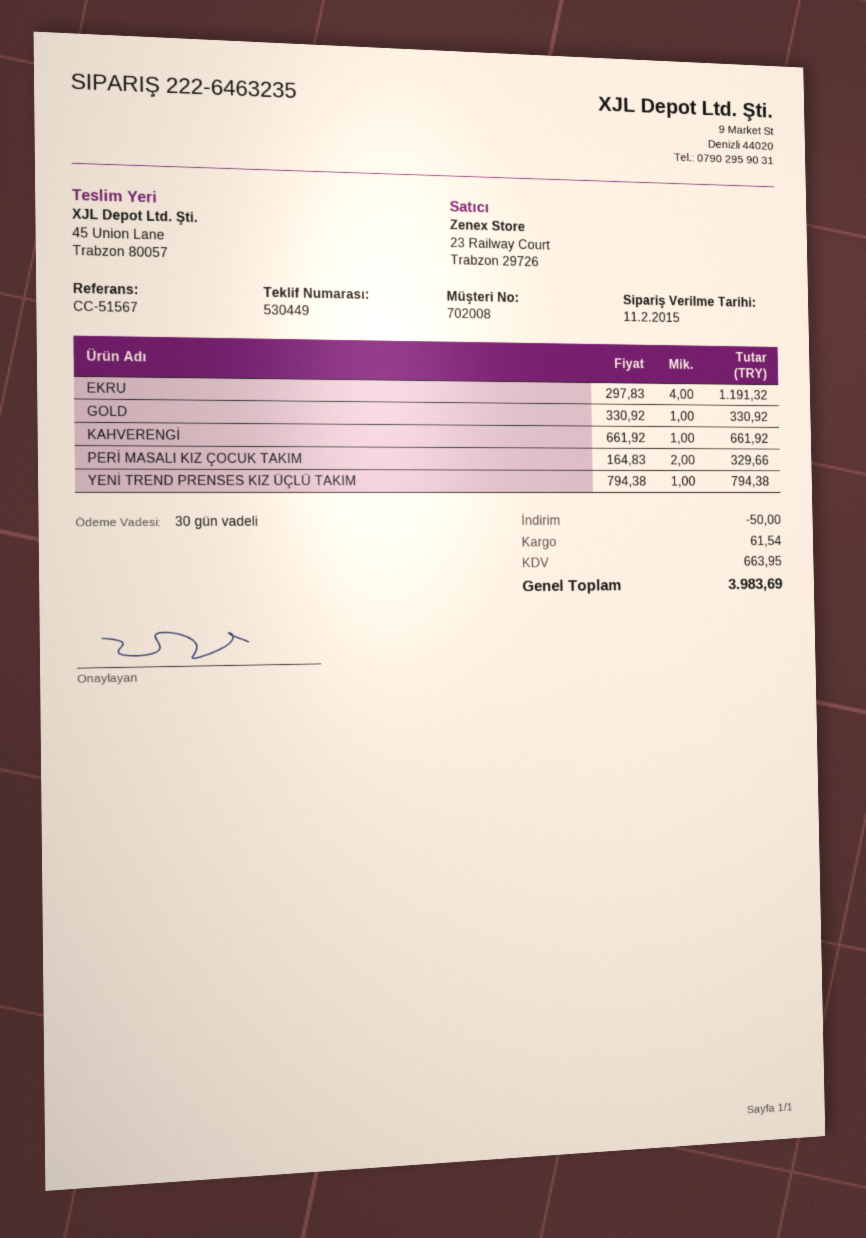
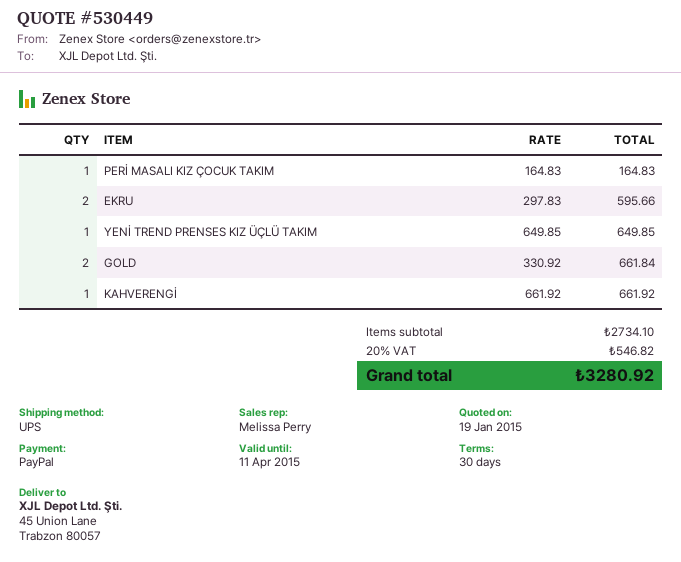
EKRU: 4 x 297.83 = 1191.32 -> 2 x 297.83 = 595.66
GOLD: 1 x 330.92 = 330.92 -> 2 x 330.92 = 661.84
PERİ MASALI KIZ ÇOCUK TAKIM: 2 x 164.83 = 329.66 -> 1 x 164.83 = 164.83
YENİ TREND PRENSES KIZ ÜÇLÜ TAKIM: 1 x 794.38 = 794.38 -> 1 x 649.85 = 649.85
discount: 50.00 -> none
shipping: 61.54 -> none
tax: 663.95 -> 546.82
total: 3983.69 -> 3280.92

